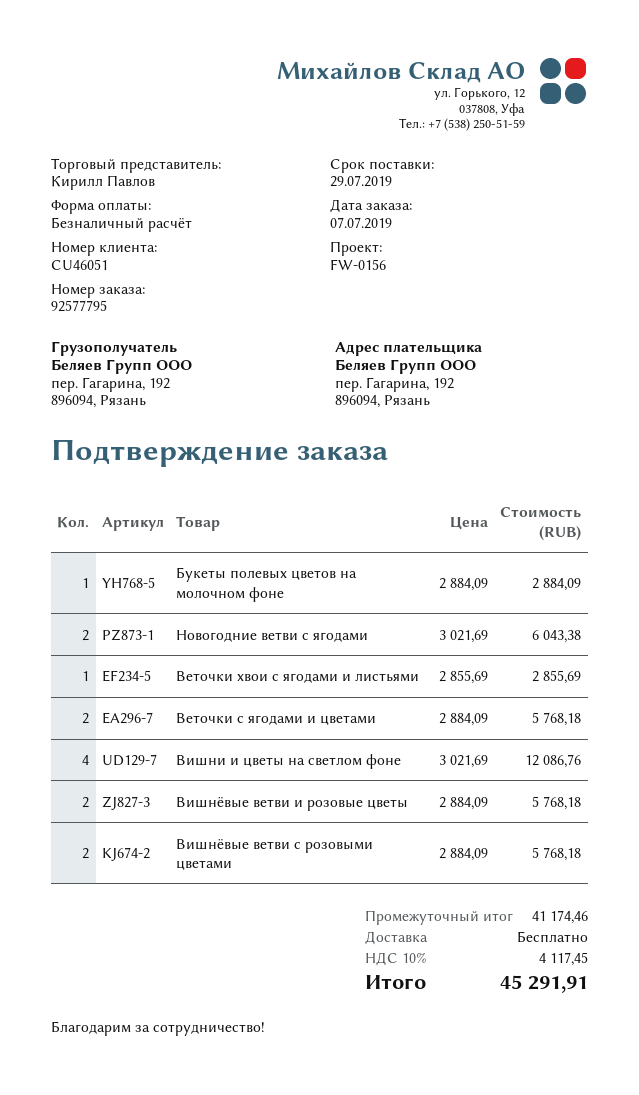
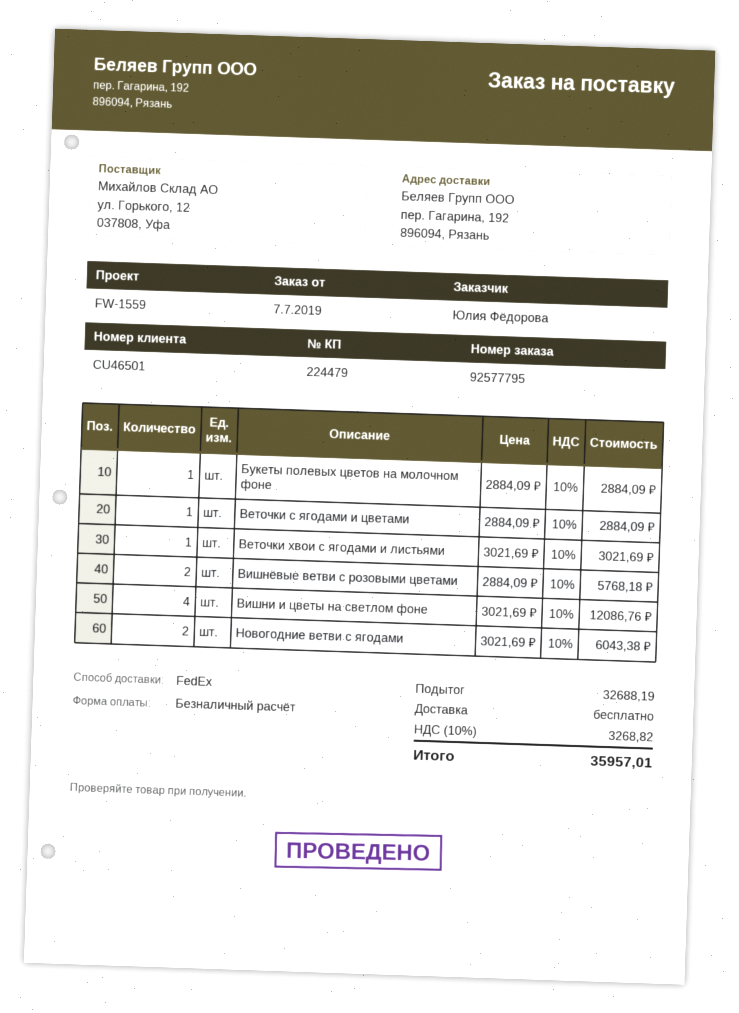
customer number: CU46051 -> CU46501
reference: FW-0156 -> FW-1559
Веточки хвои с ягодами и листьями: 1 x 2855.69 = 2855.69 -> 1 x 3021.69 = 3021.69
Веточки с ягодами и цветами: 2 x 2884.09 = 5768.18 -> 1 x 2884.09 = 2884.09
Вишнёвые ветви и розовые цветы: 2 x 2884.09 = 5768.18 -> none
subtotal: 41174.46 -> 32688.19
tax: 10% = 4117.45 -> 10% = 3268.82
total: 45291.91 -> 35957.01

